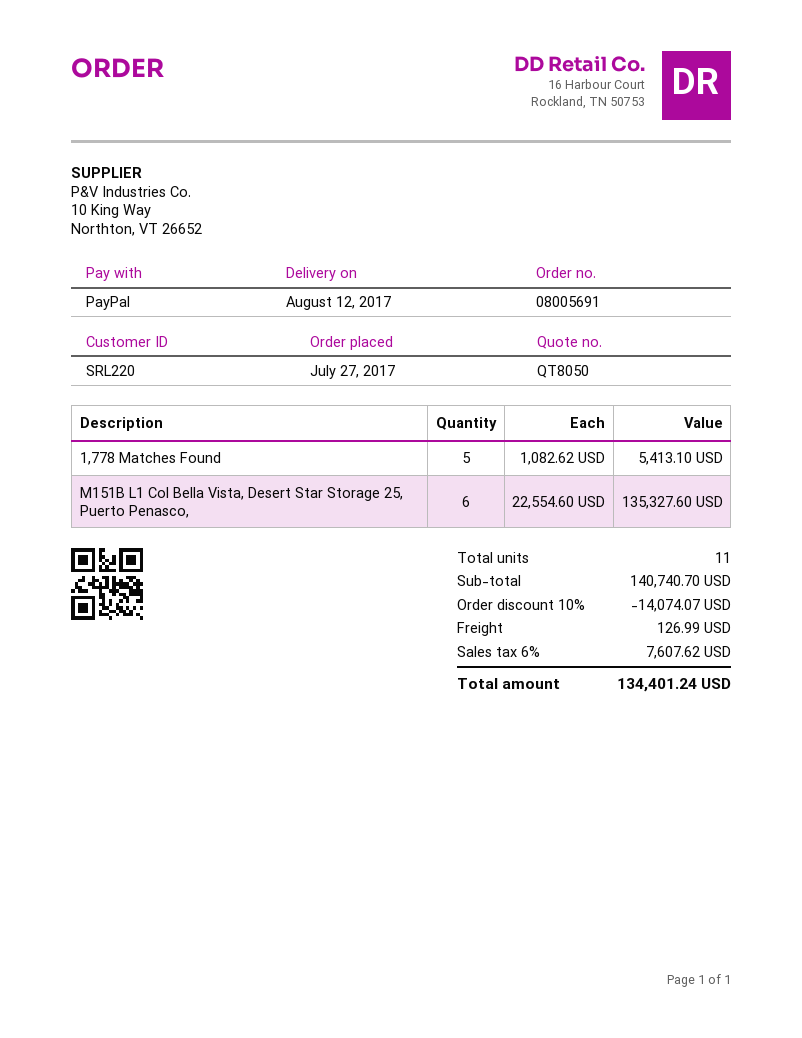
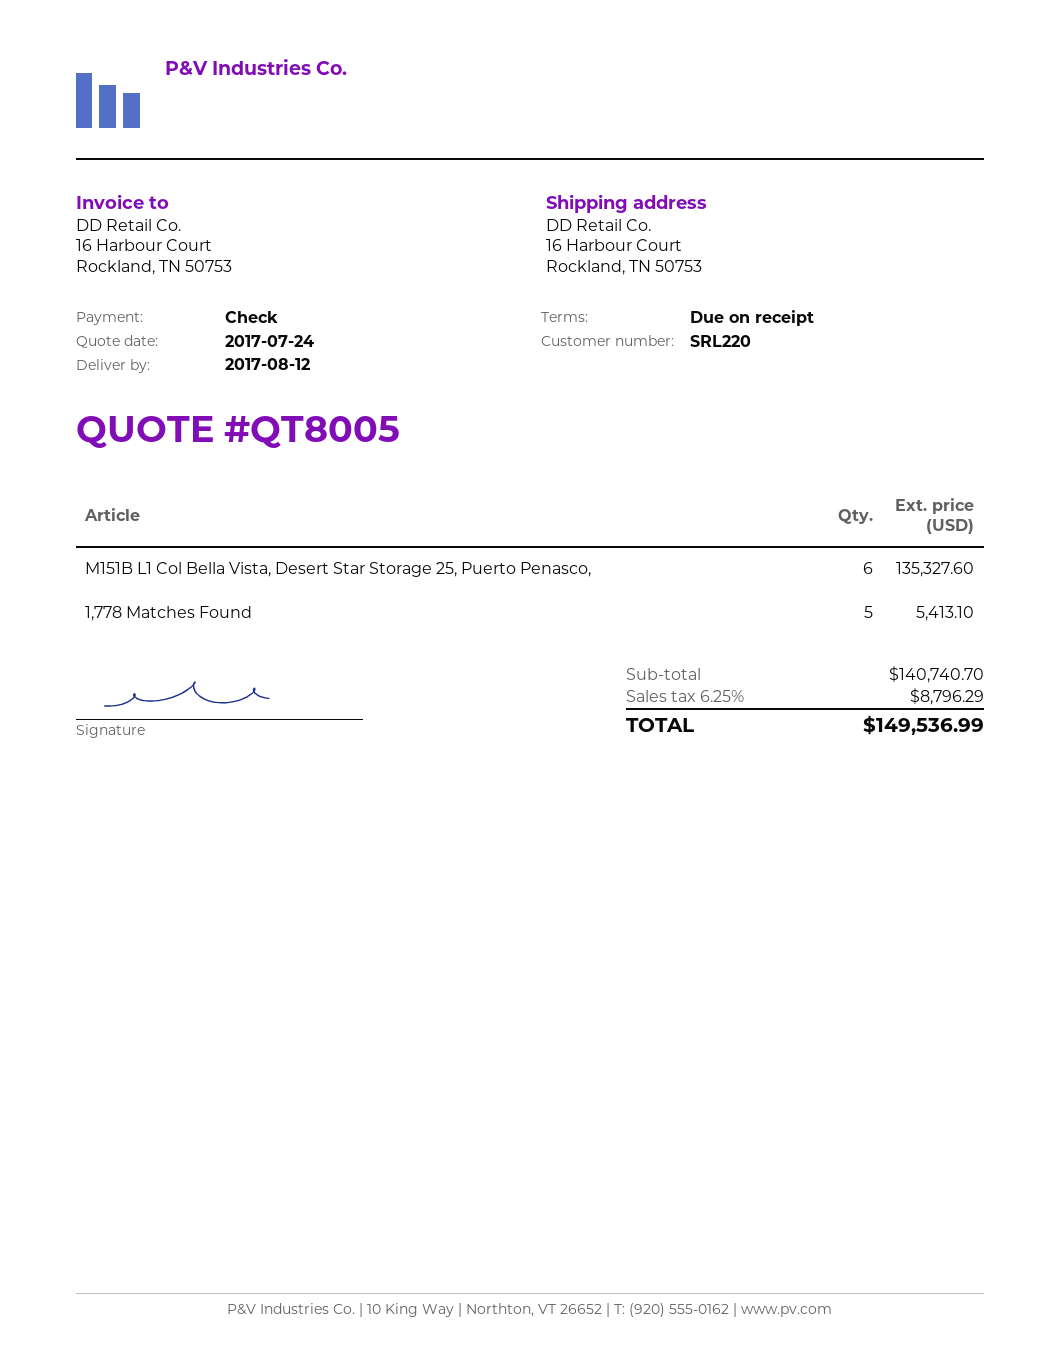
quote number: QT8050 -> QT8005
payment method: PayPal -> cheque
discount: 10% = 14074.07 -> none
shipping: 126.99 -> none
tax: 6% = 7607.62 -> 6.25% = 8796.29
total: 134401.24 -> 149536.99

